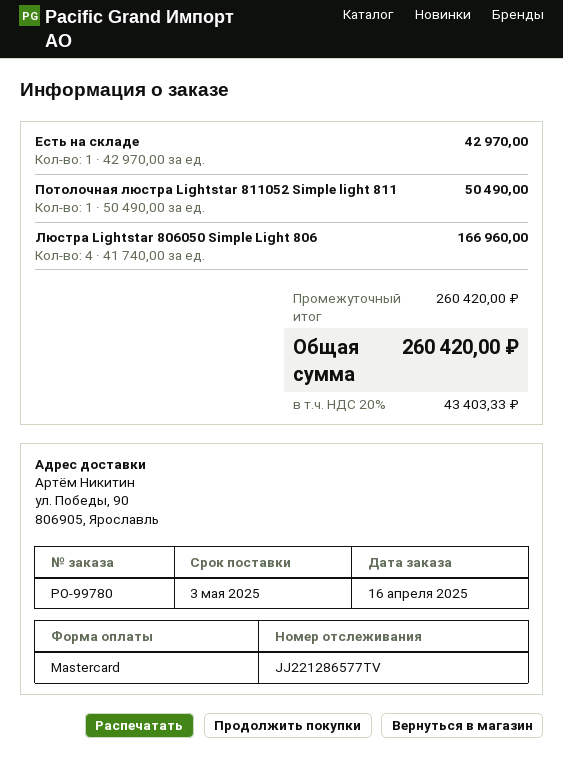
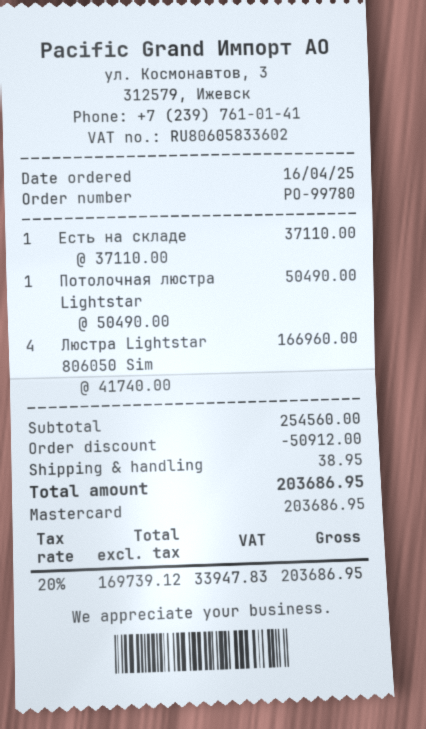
Есть на складе: 1 x 42970.00 = 42970.00 -> 1 x 37110.00 = 37110.00
subtotal: 260420.00 -> 254560.00
discount: none -> 50912.00
shipping: none -> 38.95
tax: 20% = 43403.33 -> 20% = 33947.83
total: 260420.00 -> 203686.95

